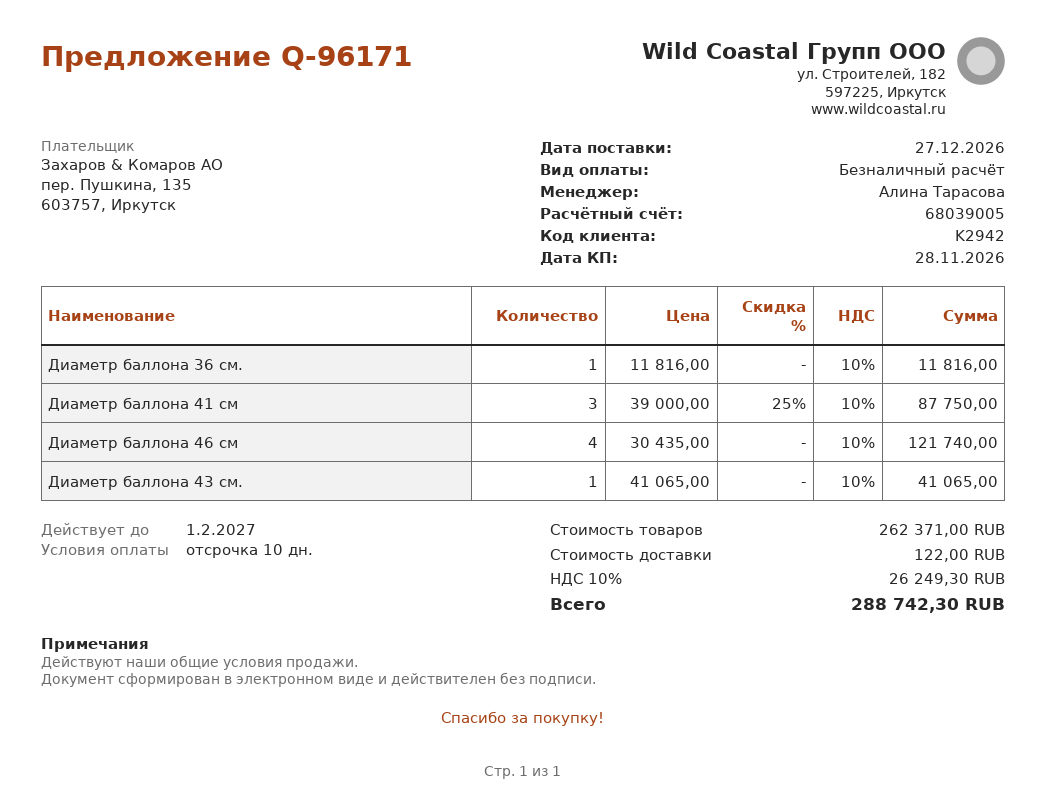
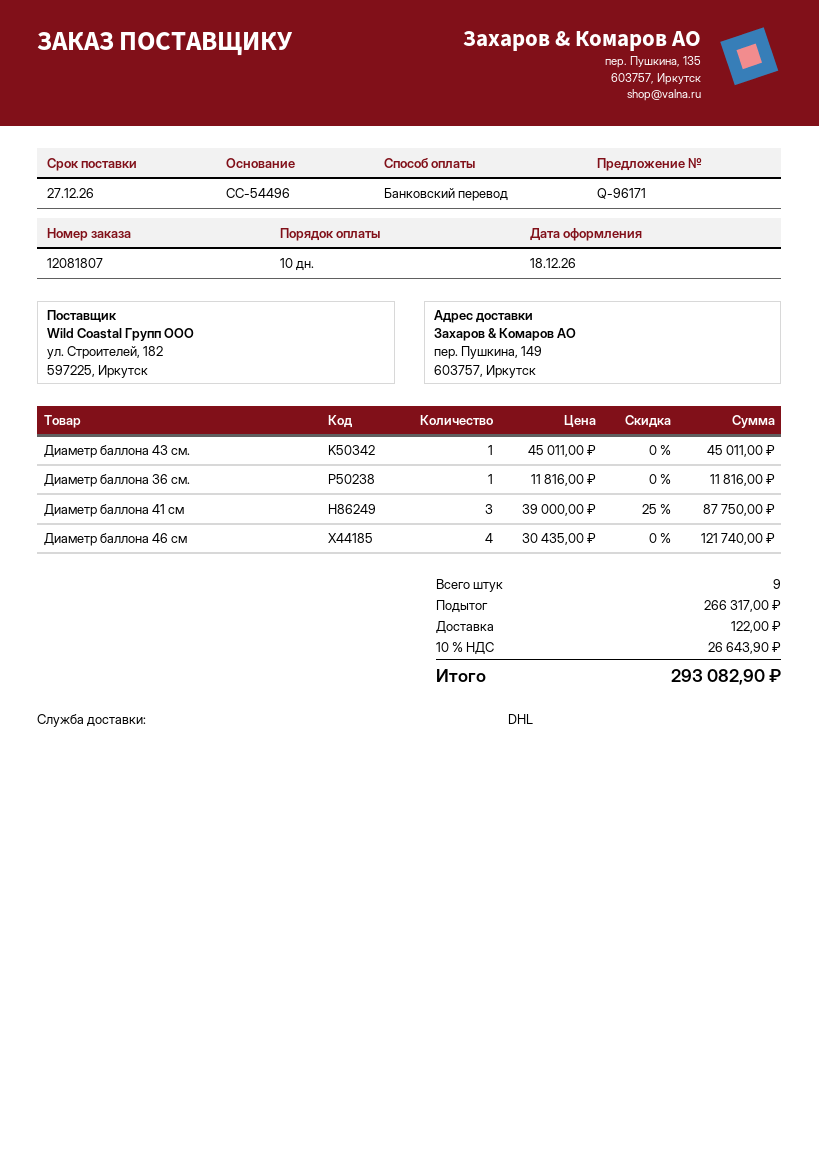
Диаметр баллона 43 см.: 1 x 41065.00 = 41065.00 -> 1 x 45011.00 = 45011.00
subtotal: 262371.00 -> 266317.00
tax: 10% = 26249.30 -> 10% = 26643.90
total: 288742.30 -> 293082.90

